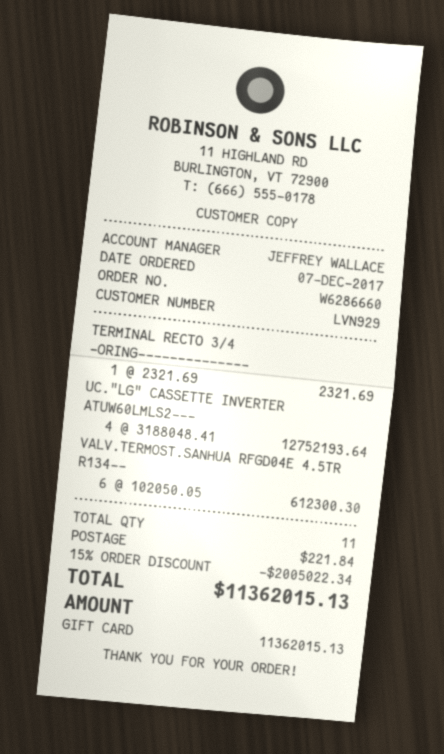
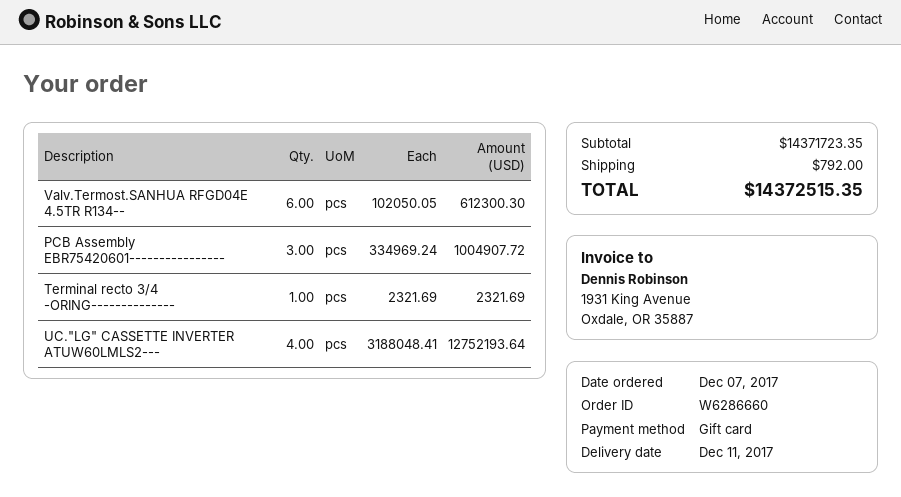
PCB Assembly EBR75420601----------------: none -> 3 x 334969.24 = 1004907.72
discount: 15% = 2005022.34 -> none
shipping: 221.84 -> 792.00
total: 11362015.13 -> 14372515.35

